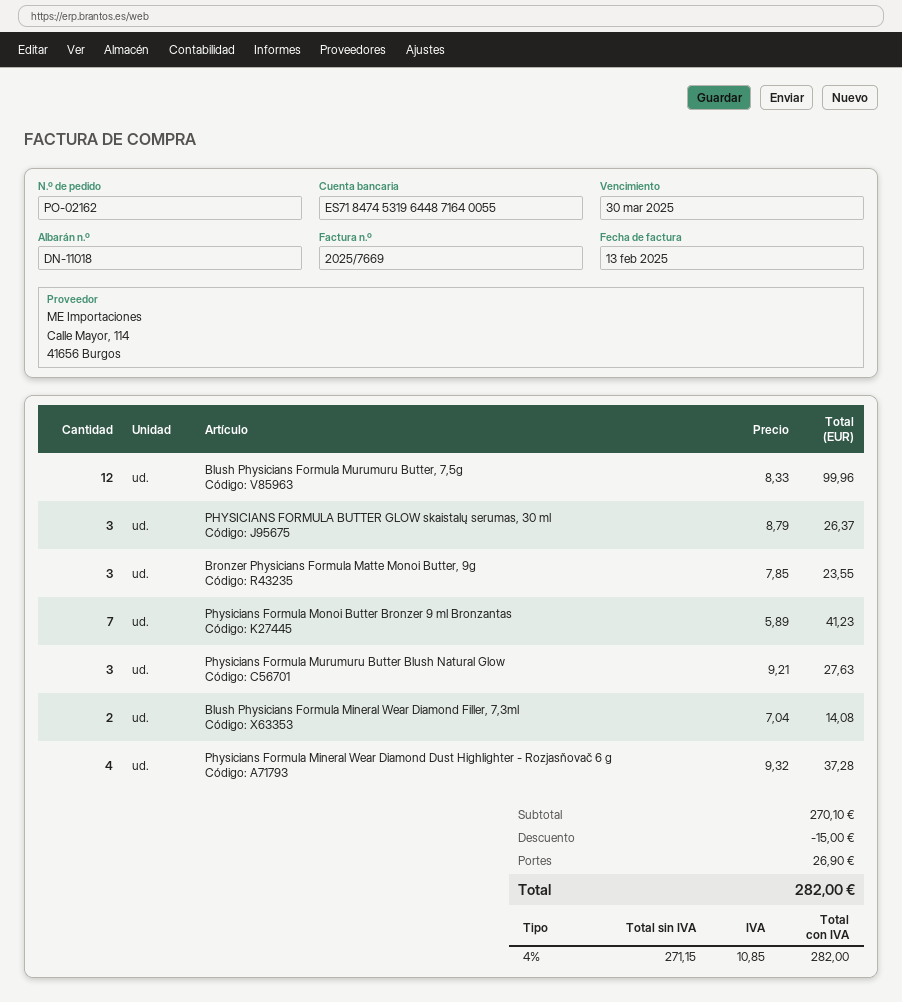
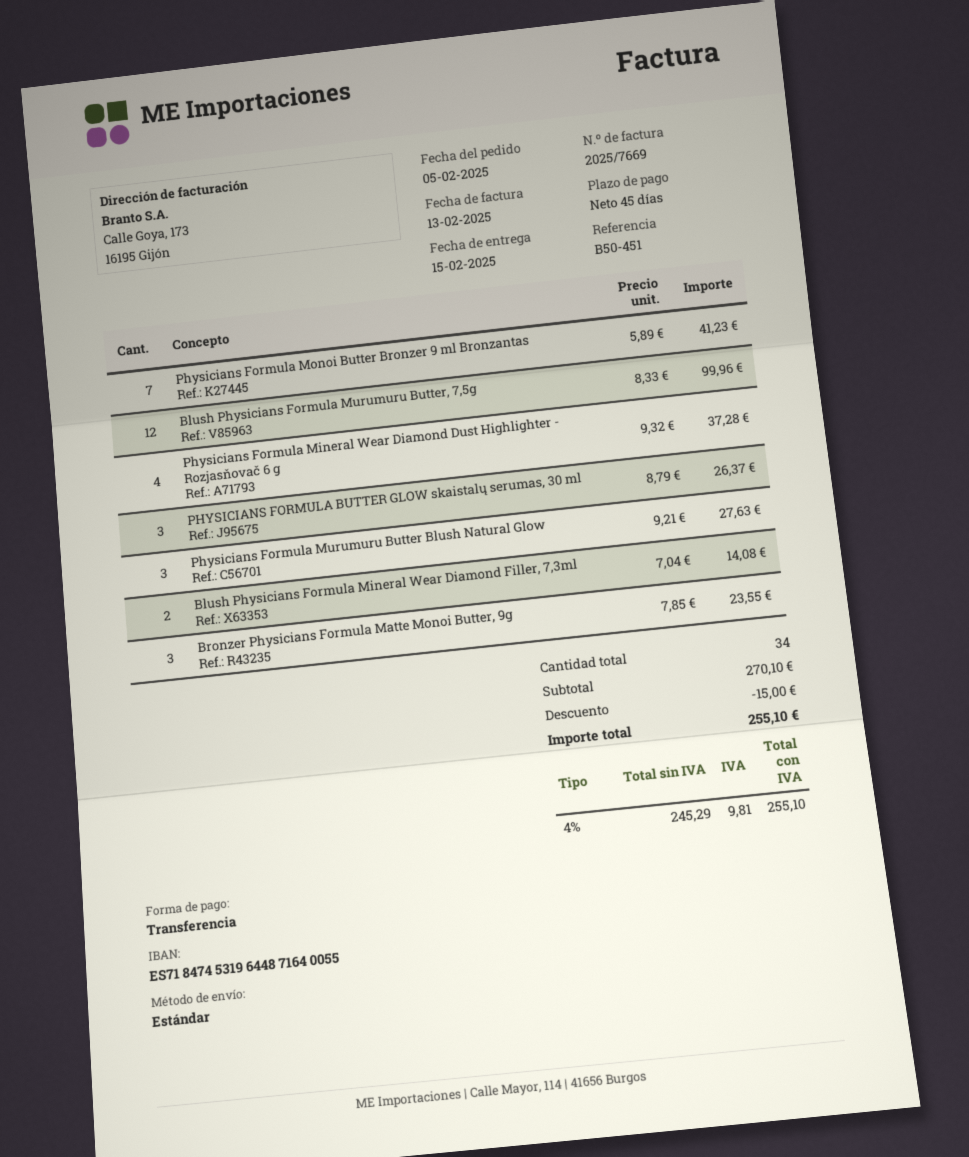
shipping: 26.90 -> none
net: 271.15 -> 245.29
tax: 4% = 10.85 -> 4% = 9.81
total: 282.00 -> 255.10

